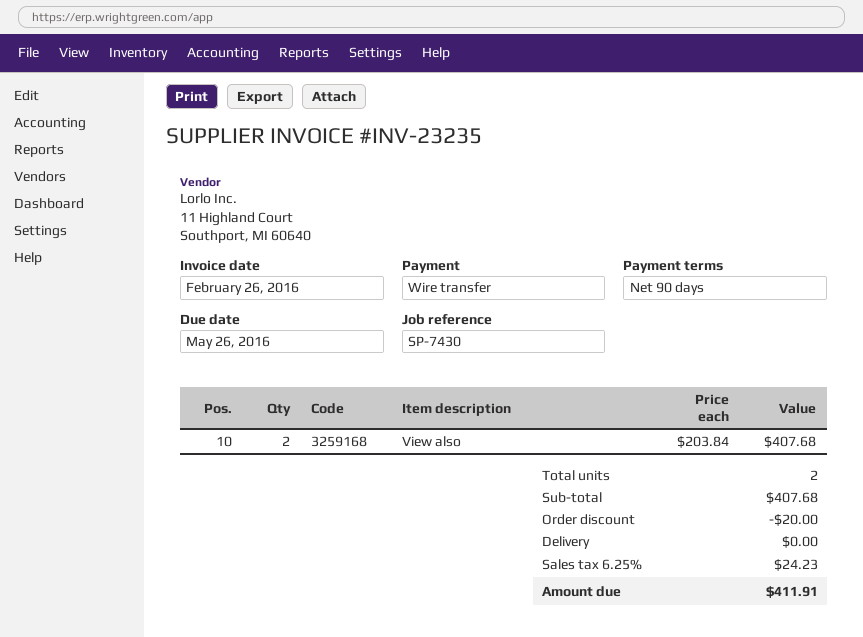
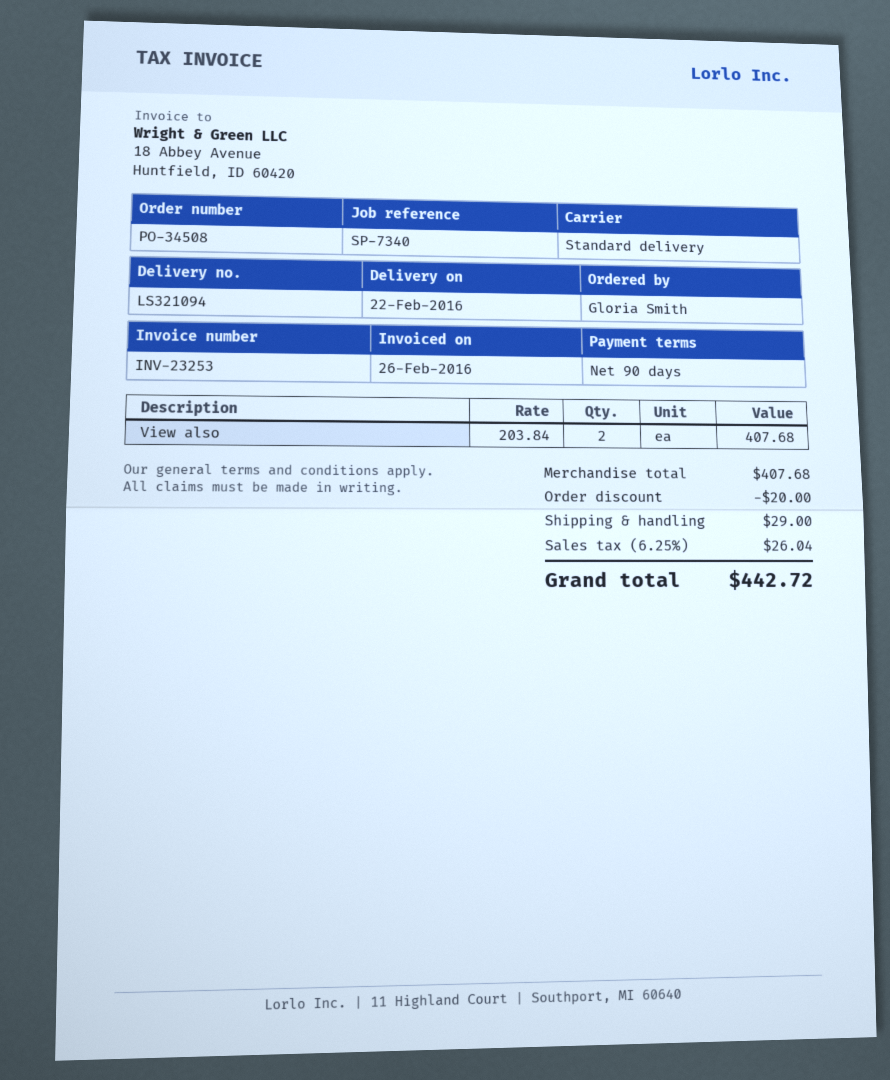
invoice number: INV-23235 -> INV-23253
reference: SP-7430 -> SP-7340
shipping: 0.00 -> 29.00
tax: 6.25% = 24.23 -> 6.25% = 26.04
total: 411.91 -> 442.72

